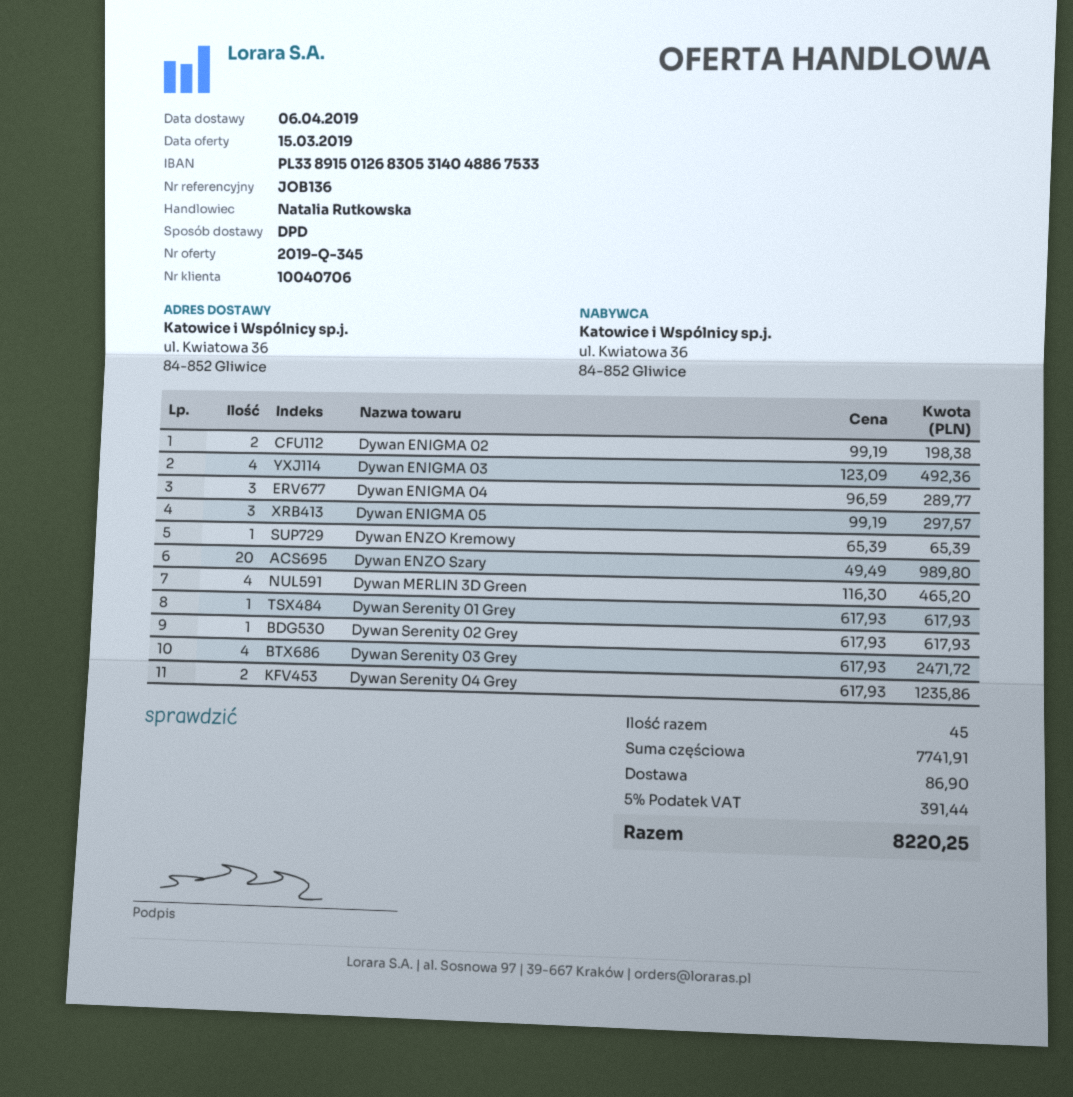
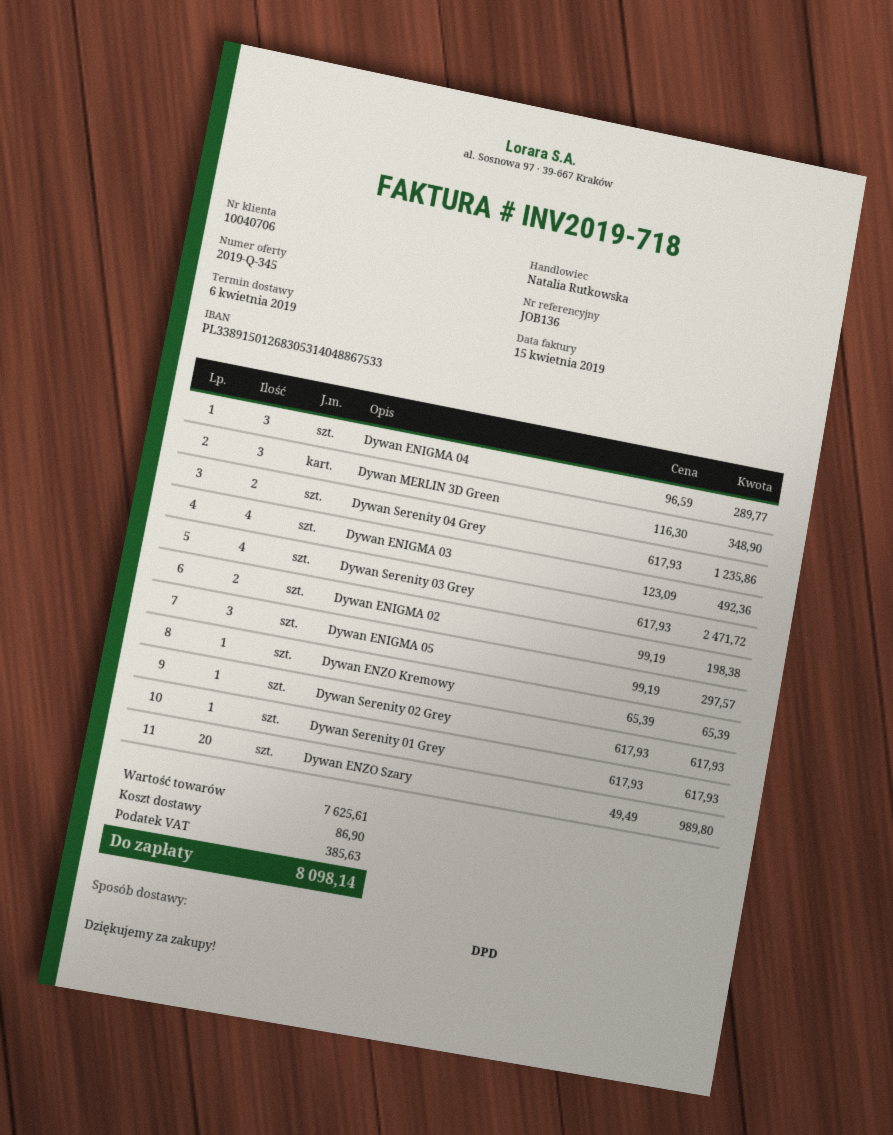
Dywan MERLIN 3D Green: 4 x 116.30 = 465.20 -> 3 x 116.30 = 348.90
subtotal: 7741.91 -> 7625.61
tax: 391.44 -> 385.63
total: 8220.25 -> 8098.14

